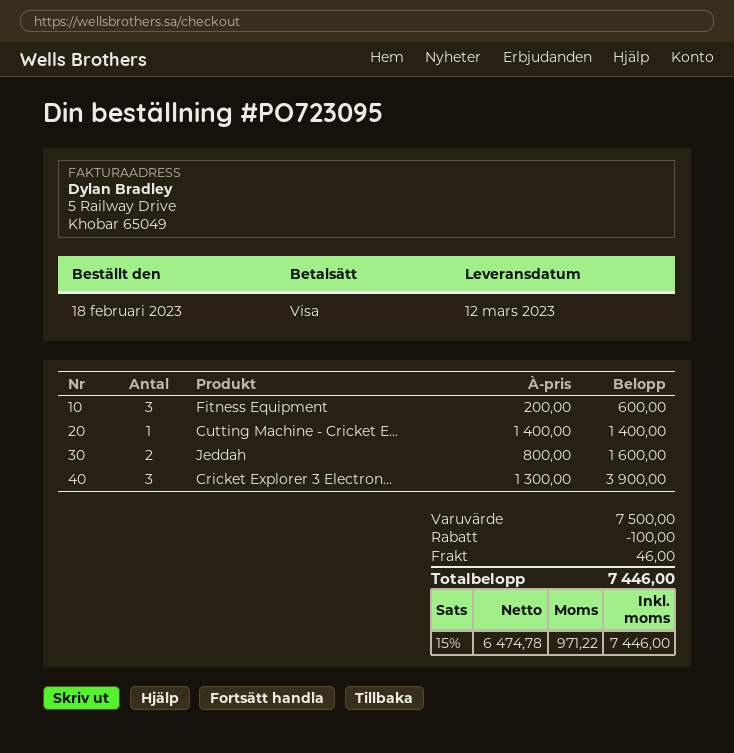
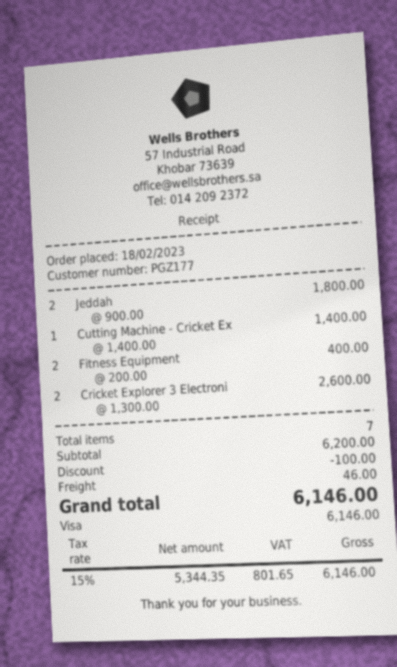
Fitness Equipment: 3 x 200.00 = 600.00 -> 2 x 200.00 = 400.00
Jeddah: 2 x 800.00 = 1600.00 -> 2 x 900.00 = 1800.00
Cricket Explorer 3 Electron...: 3 x 1300.00 = 3900.00 -> 2 x 1300.00 = 2600.00
subtotal: 7500.00 -> 6200.00
net: 6474.78 -> 5344.35
tax: 15% = 971.22 -> 15% = 801.65
total: 7446.00 -> 6146.00

